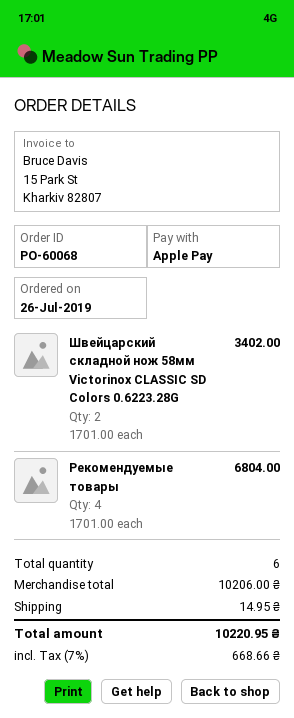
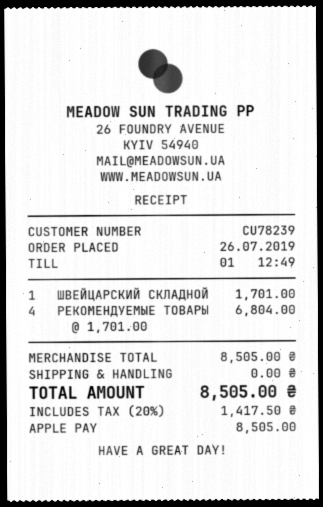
Швейцарский складной нож 58мм Victorinox CLASSIC SD Colors 0.6223.28G: 2 x 1701.00 = 3402.00 -> 1 x 1701.00 = 1701.00
subtotal: 10206.00 -> 8505.00
shipping: 14.95 -> 0.00
tax: 7% = 668.66 -> 20% = 1417.50
total: 10220.95 -> 8505.00

